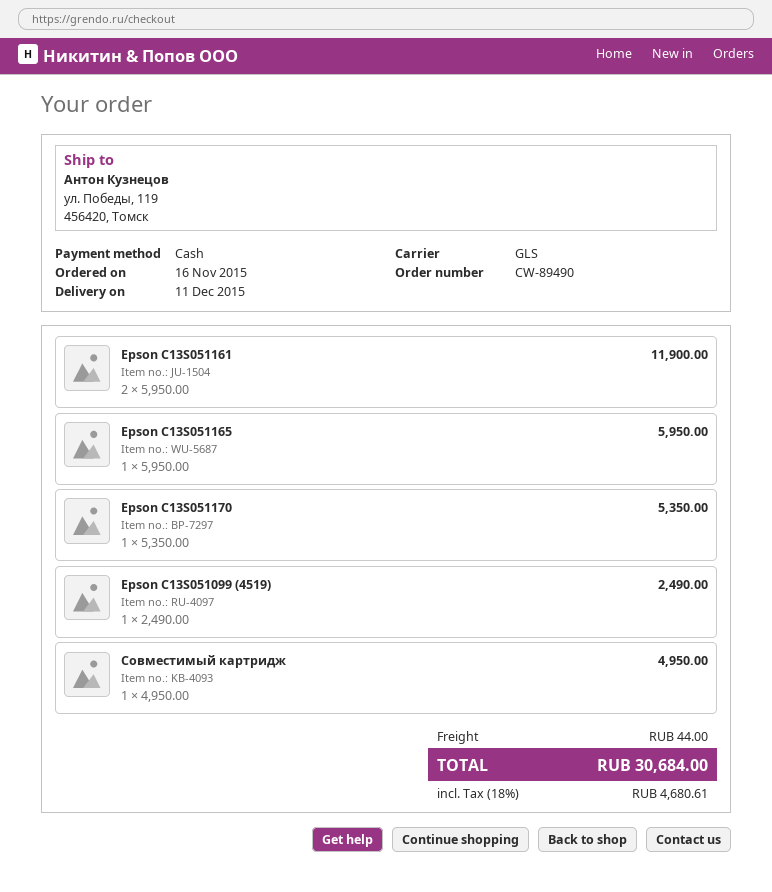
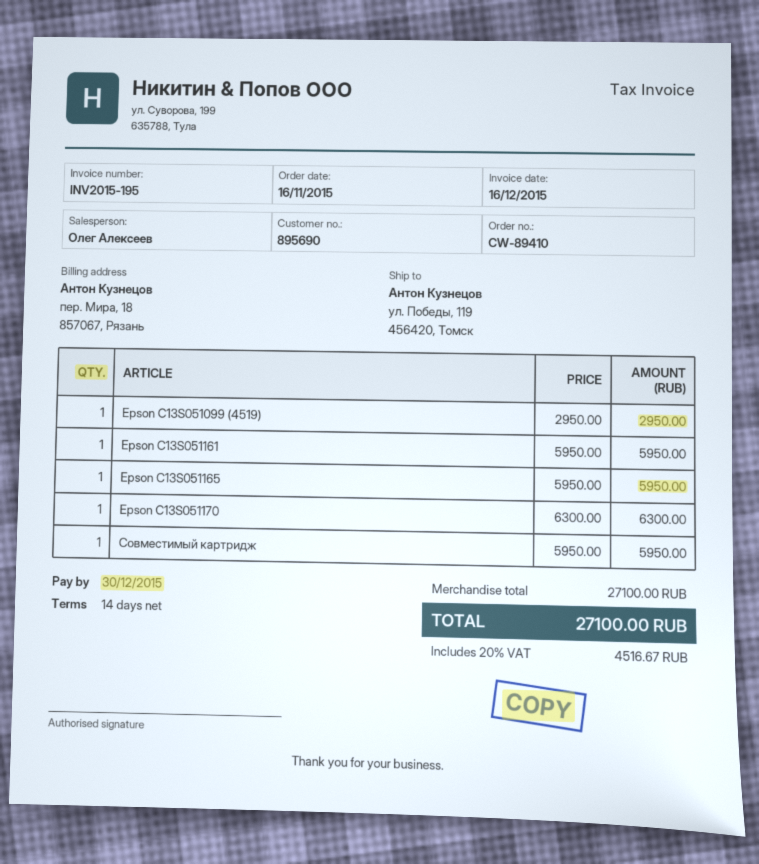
order number: CW-89490 -> CW-89410
Epson C13S051161: 2 x 5950.00 = 11900.00 -> 1 x 5950.00 = 5950.00
Epson C13S051170: 1 x 5350.00 = 5350.00 -> 1 x 6300.00 = 6300.00
Epson C13S051099 (4519): 1 x 2490.00 = 2490.00 -> 1 x 2950.00 = 2950.00
Совместимый картридж: 1 x 4950.00 = 4950.00 -> 1 x 5950.00 = 5950.00
shipping: 44.00 -> none
tax: 18% = 4680.61 -> 20% = 4516.67
total: 30684.00 -> 27100.00

